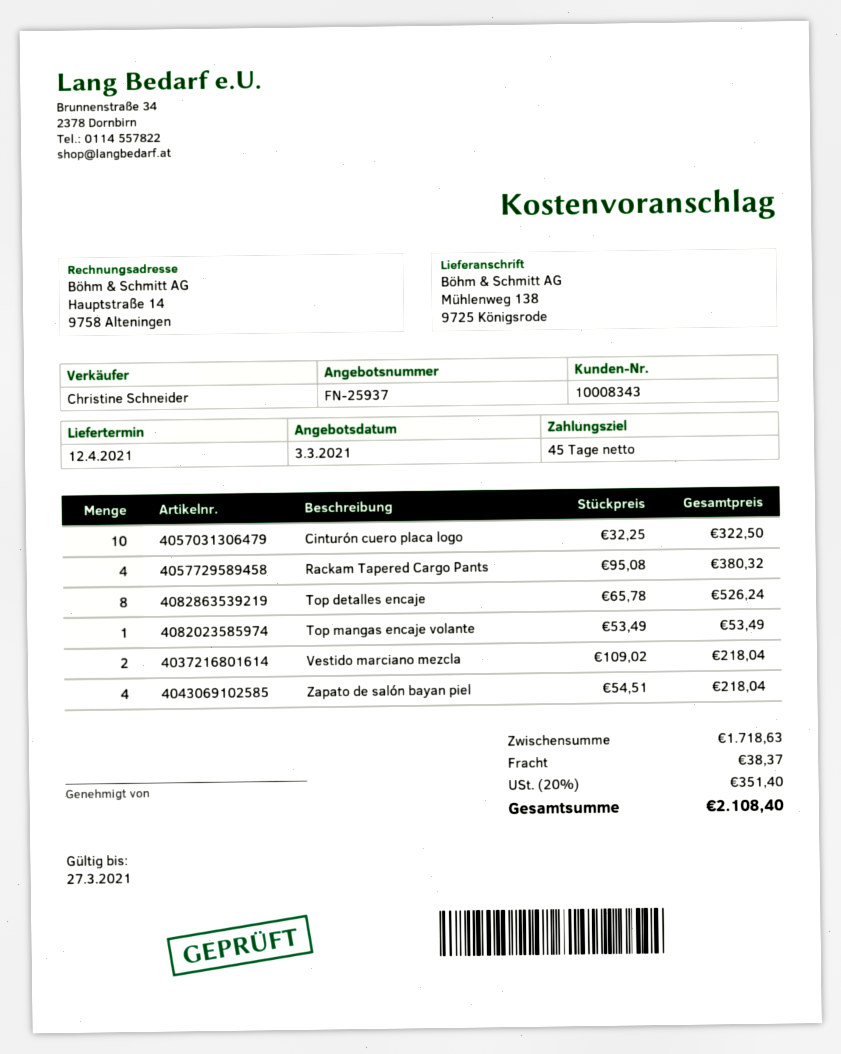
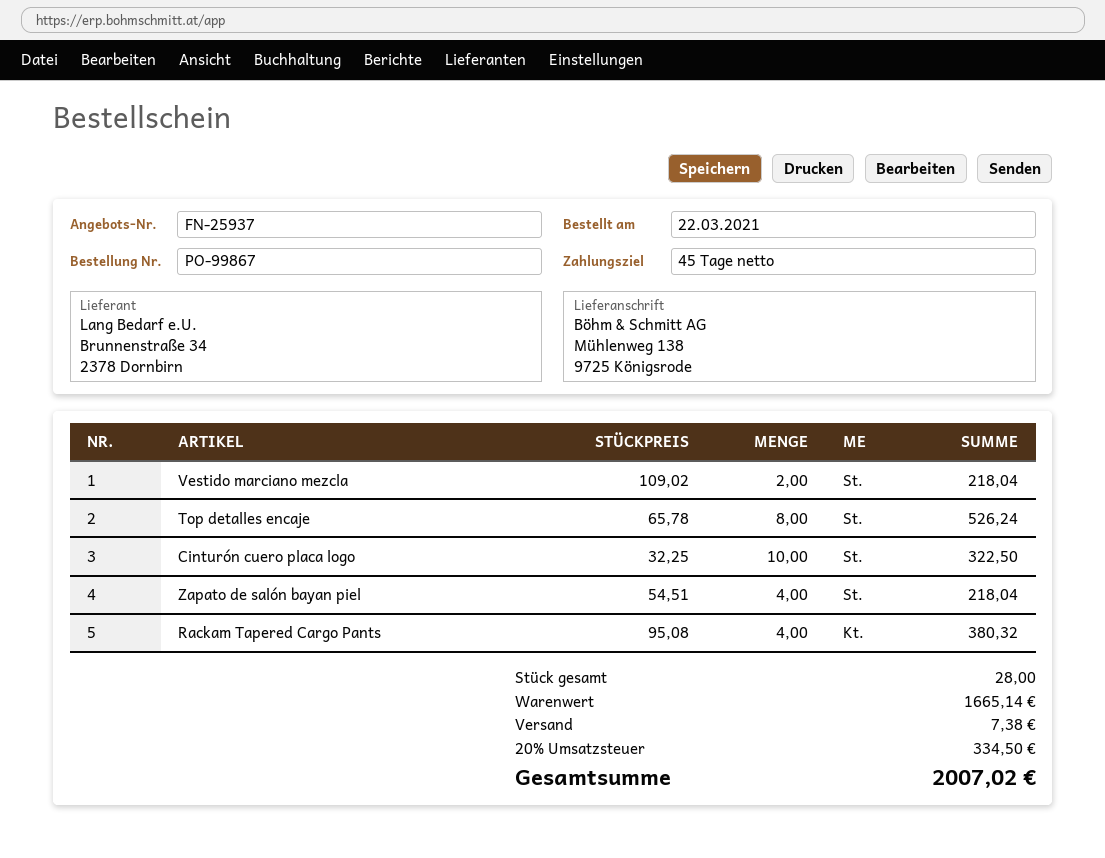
Top mangas encaje volante: 1 x 53.49 = 53.49 -> none
subtotal: 1718.63 -> 1665.14
shipping: 38.37 -> 7.38
tax: 20% = 351.40 -> 20% = 334.50
total: 2108.40 -> 2007.02

